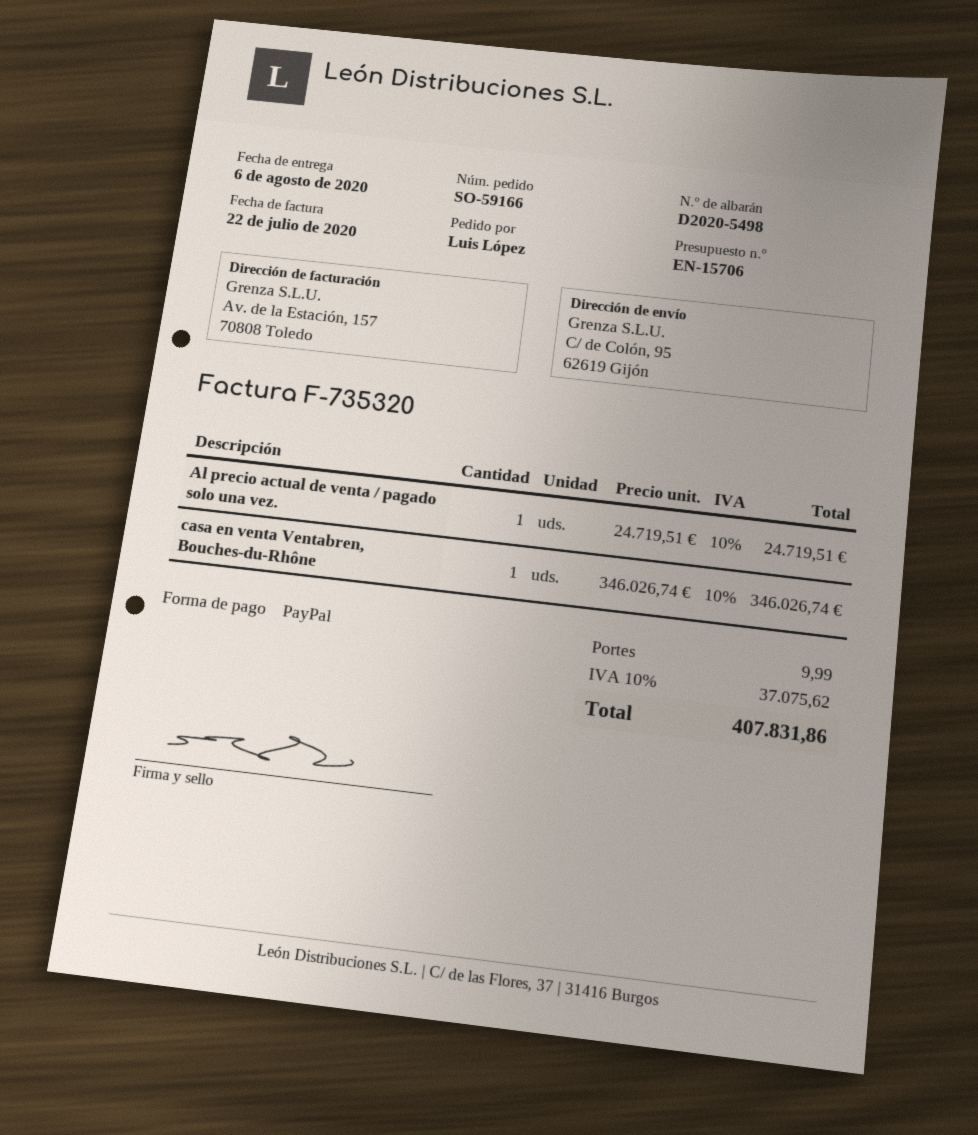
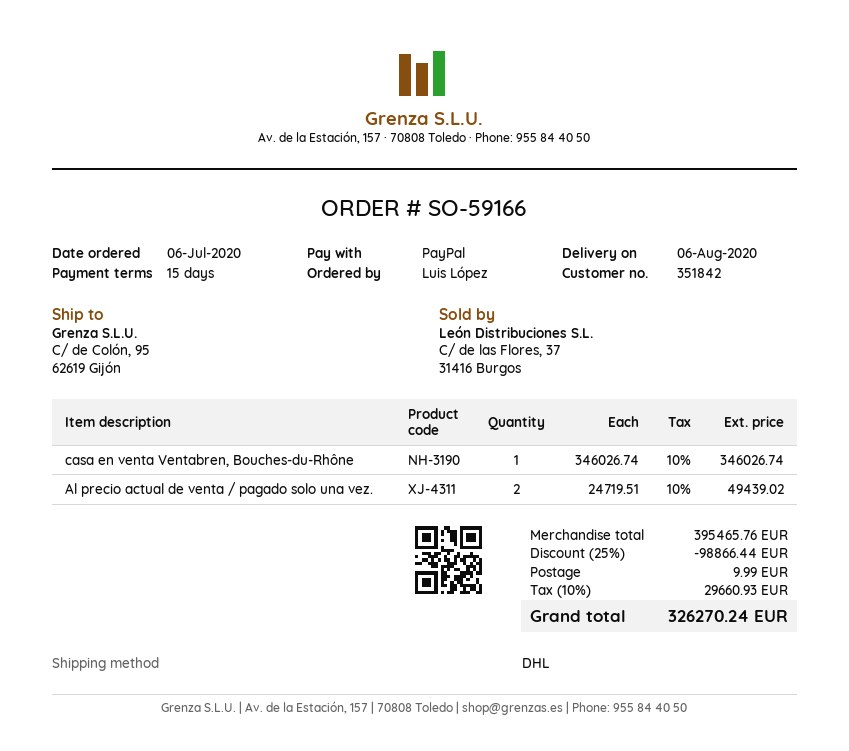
Al precio actual de venta / pagado solo una vez.: 1 x 24719.51 = 24719.51 -> 2 x 24719.51 = 49439.02
discount: none -> 25% = 98866.44
tax: 10% = 37075.62 -> 10% = 29660.93
total: 407831.86 -> 326270.24

